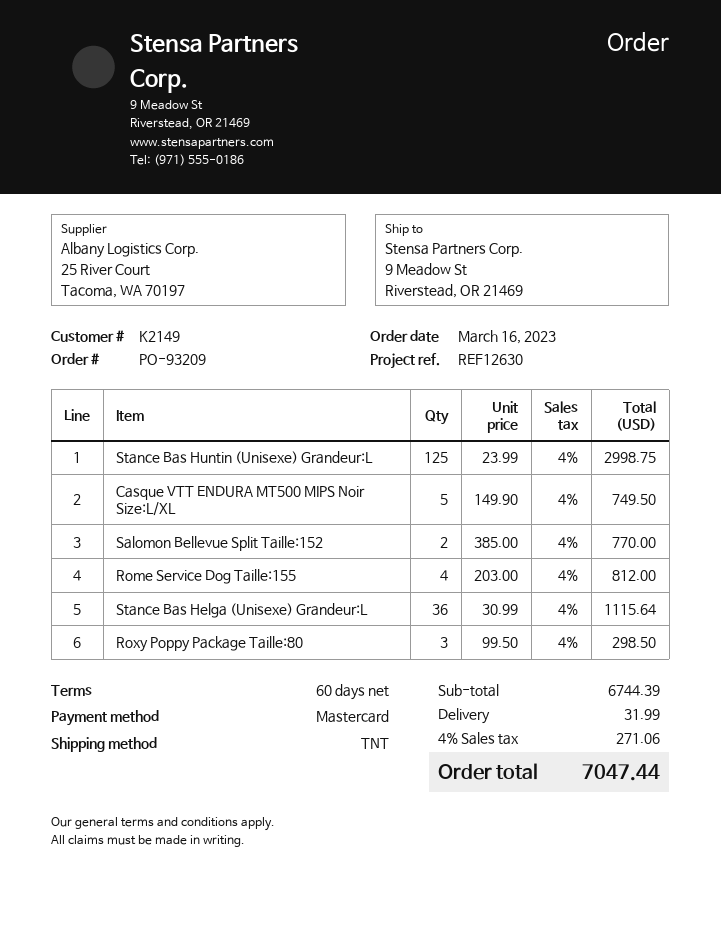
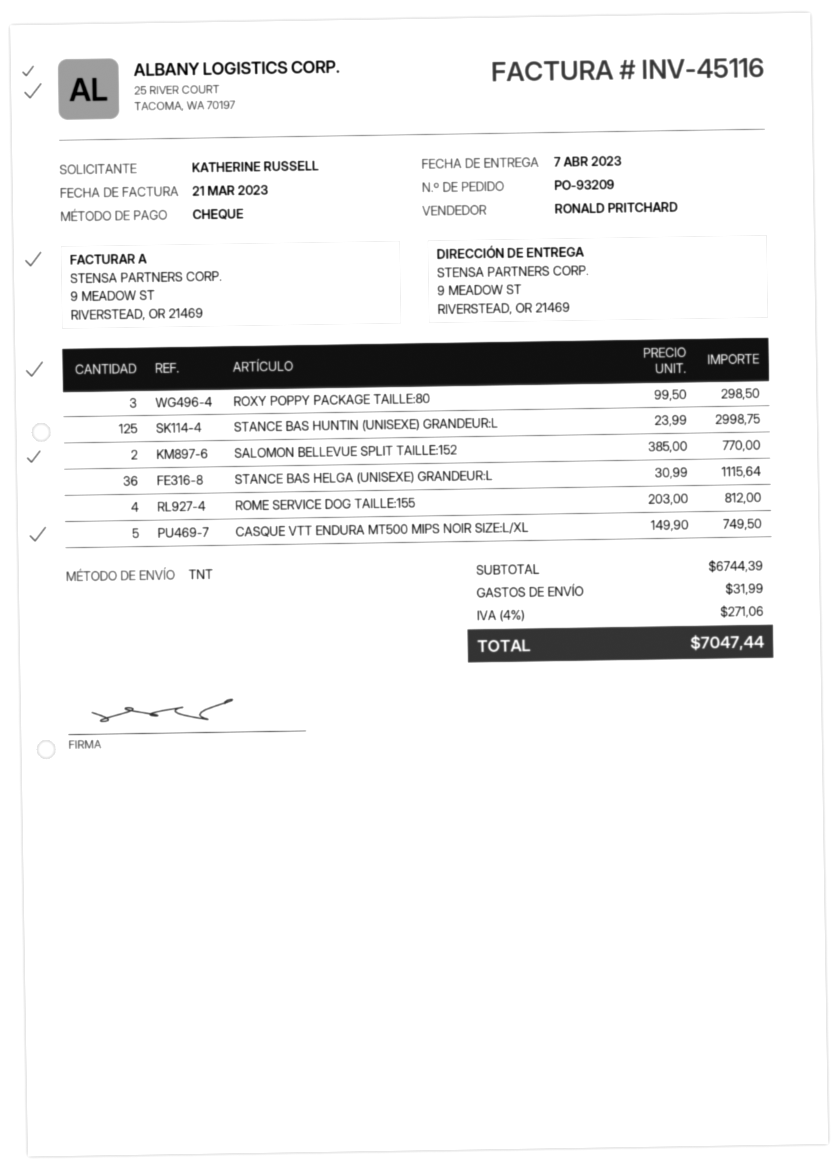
payment method: Mastercard -> cheque

